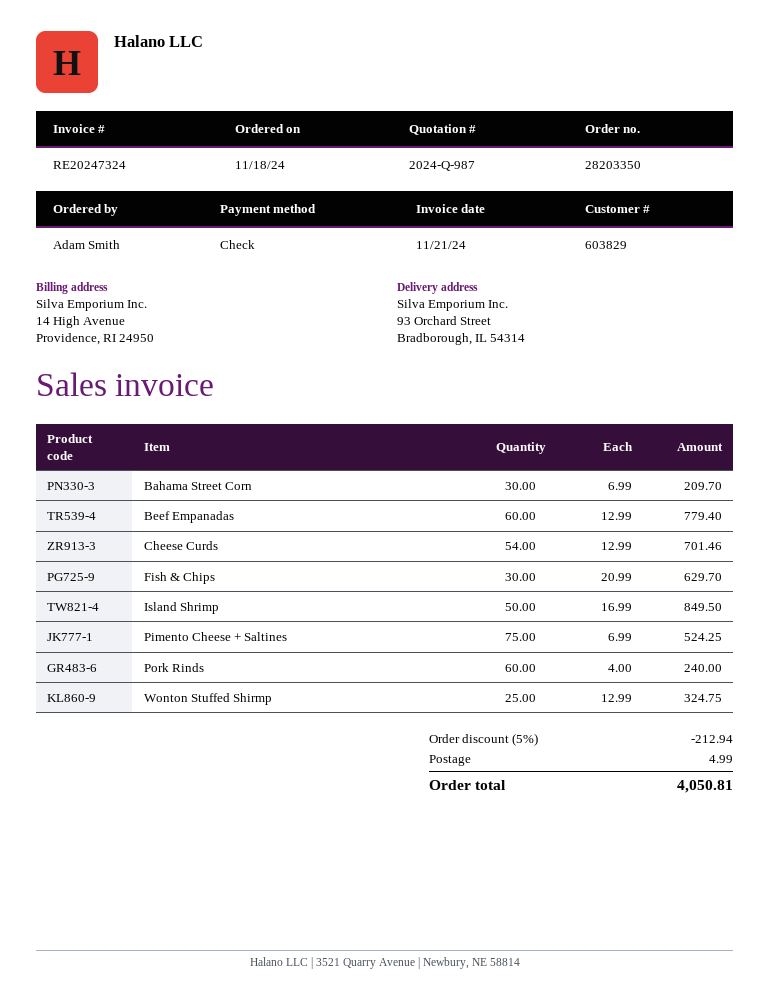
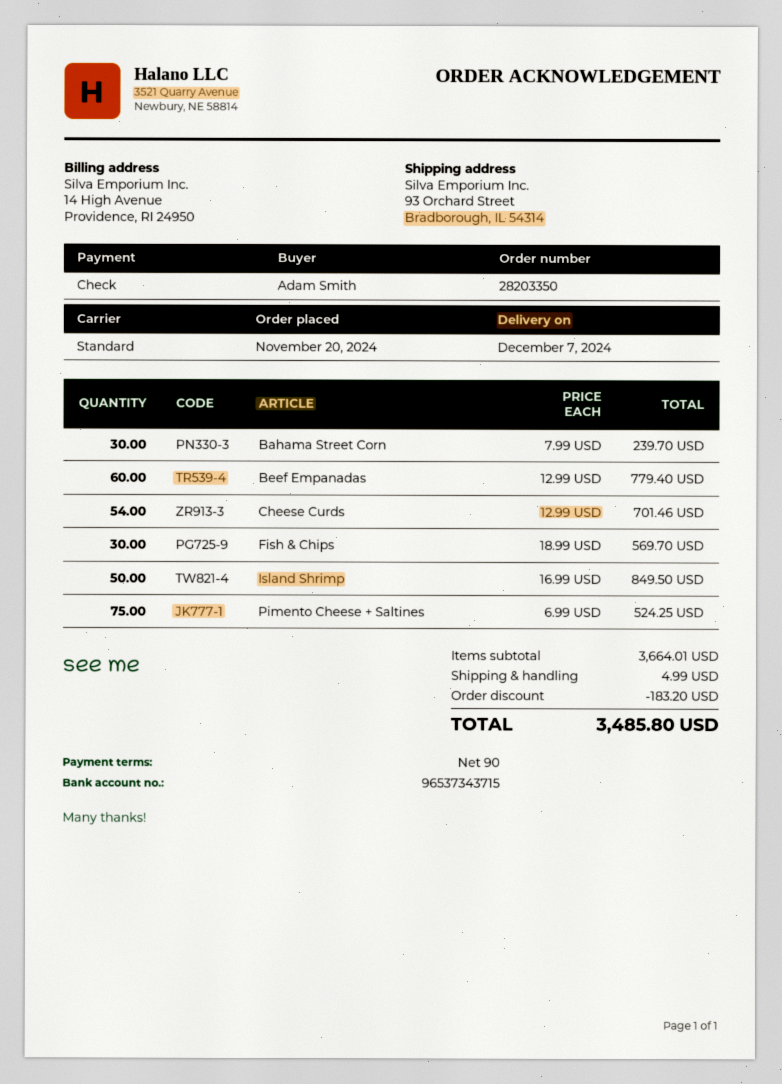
order date: 2024-11-18 -> 2024-11-20
Bahama Street Corn: 30 x 6.99 = 209.70 -> 30 x 7.99 = 239.70
Fish & Chips: 30 x 20.99 = 629.70 -> 30 x 18.99 = 569.70
Pork Rinds: 60 x 4.00 = 240.00 -> none
Wonton Stuffed Shirmp: 25 x 12.99 = 324.75 -> none
discount: 212.94 -> 183.20
total: 4050.81 -> 3485.80

